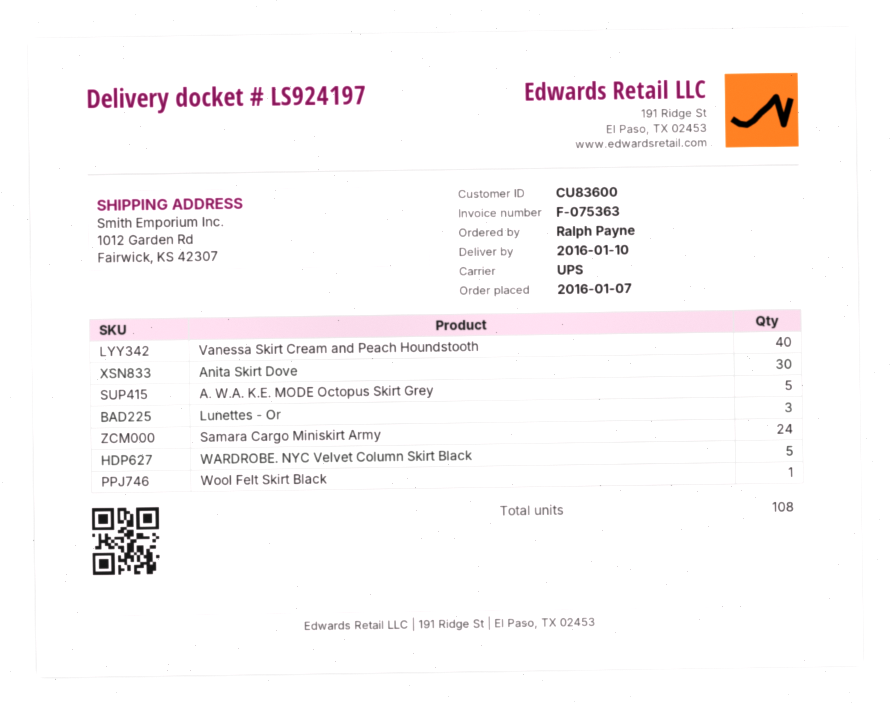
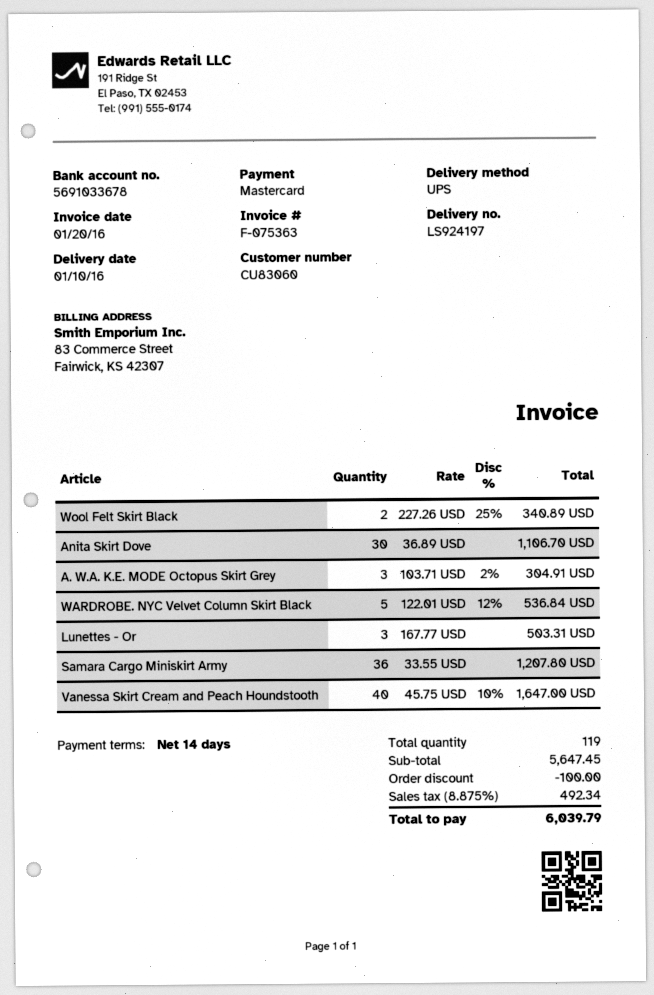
customer number: CU83600 -> CU83060
A. W.A. K.E. MODE Octopus Skirt Grey: 5 -> 3
Samara Cargo Miniskirt Army: 24 -> 36
Wool Felt Skirt Black: 1 -> 2
total quantity: 108 -> 119

